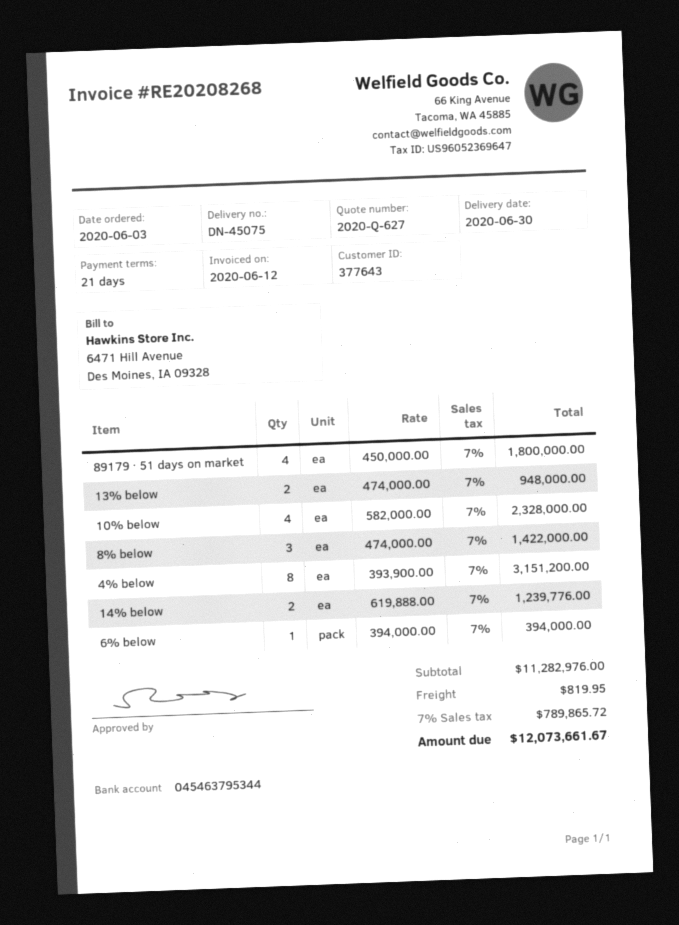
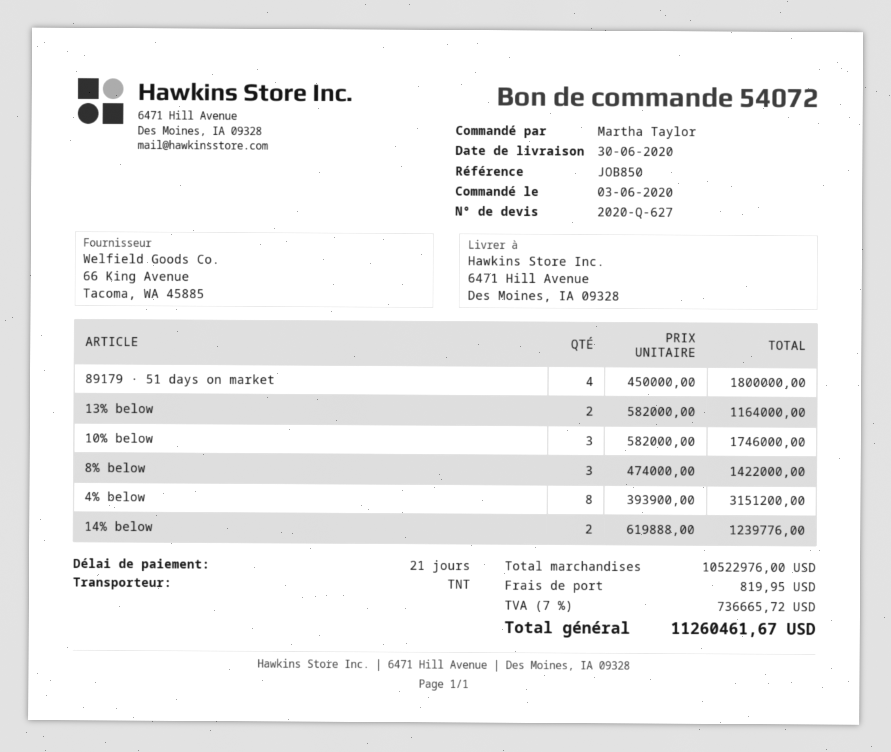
13% below: 2 x 474000.00 = 948000.00 -> 2 x 582000.00 = 1164000.00
10% below: 4 x 582000.00 = 2328000.00 -> 3 x 582000.00 = 1746000.00
6% below: 1 x 394000.00 = 394000.00 -> none
subtotal: 11282976.00 -> 10522976.00
tax: 7% = 789865.72 -> 7% = 736665.72
total: 12073661.67 -> 11260461.67

